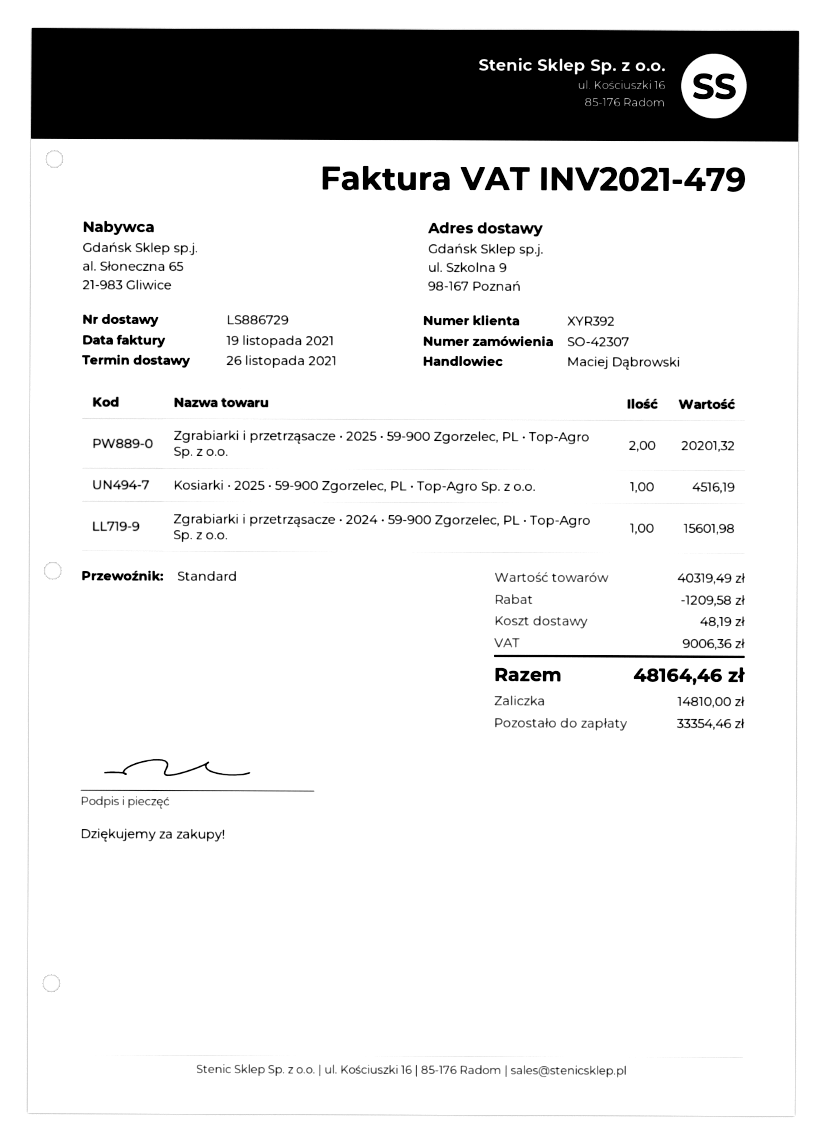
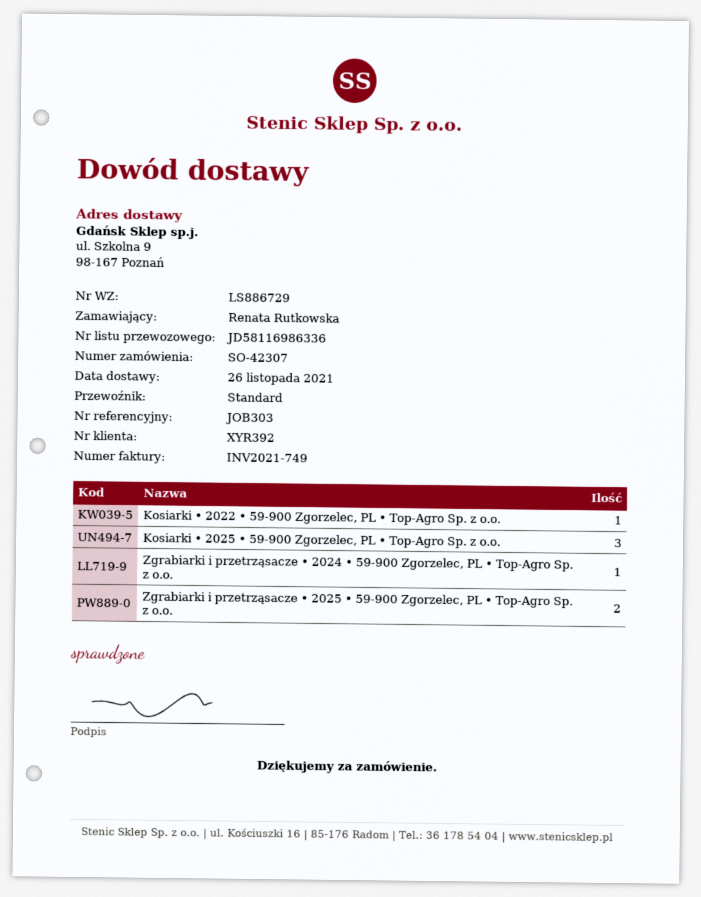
invoice number: INV2021-479 -> INV2021-749
Kosiarki • 2025 • 59-900 Zgorzelec, PL • Top-Agro Sp. z o.o.: 1 -> 3
Kosiarki • 2022 • 59-900 Zgorzelec, PL • Top-Agro Sp. z o.o.: none -> 1

